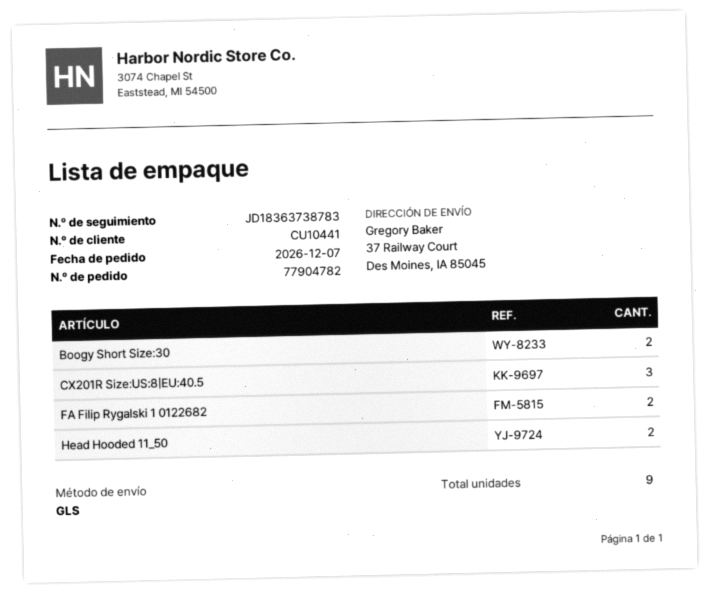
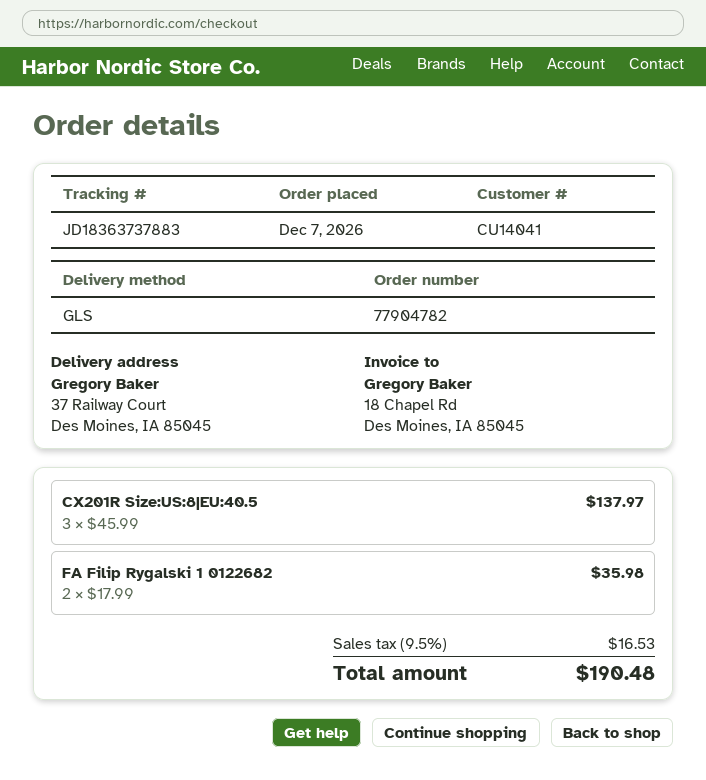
customer number: CU10441 -> CU14041
tracking number: JD18363738783 -> JD18363737883
Boogy Short Size:30: 2 -> none
Head Hooded 11_50: 2 -> none

